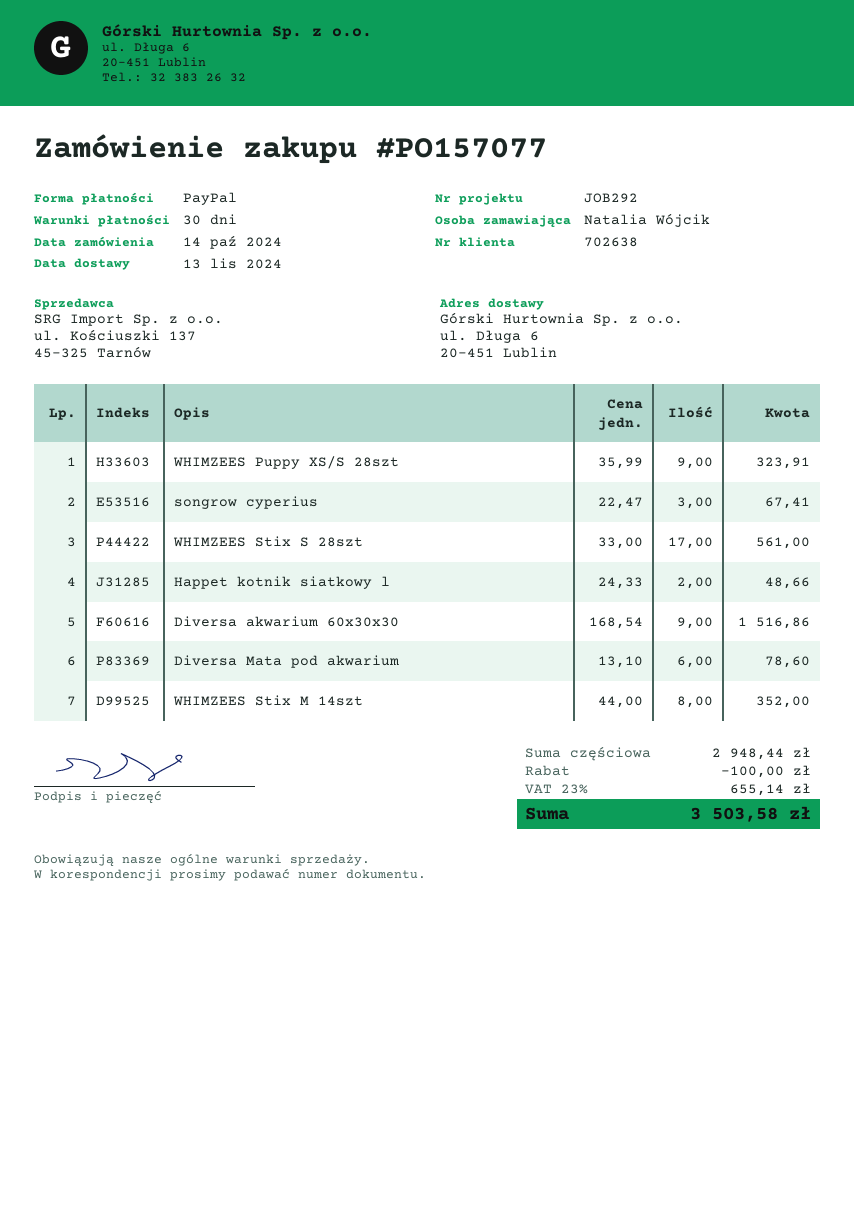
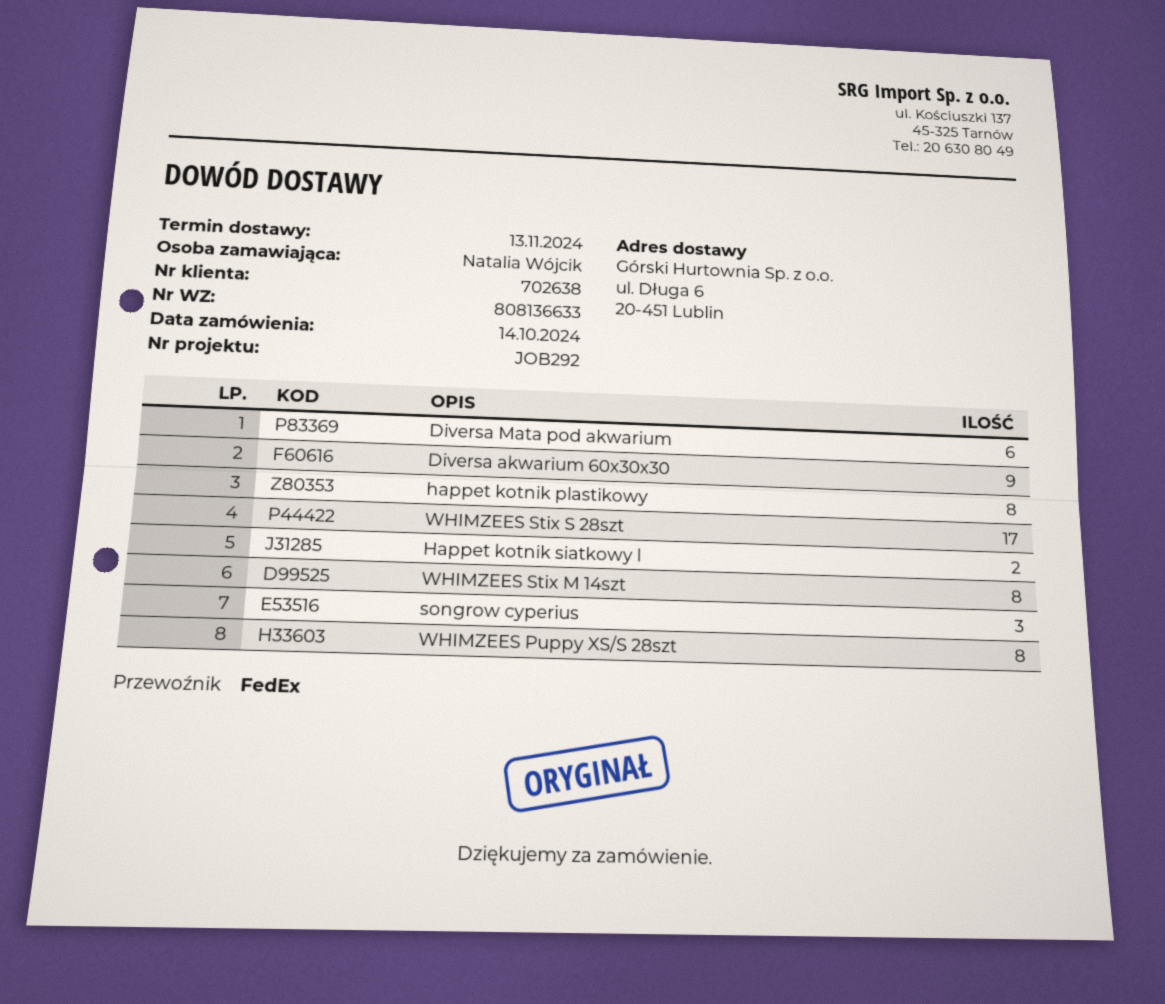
WHIMZEES Puppy XS/S 28szt: 9 -> 8
happet kotnik plastikowy: none -> 8

